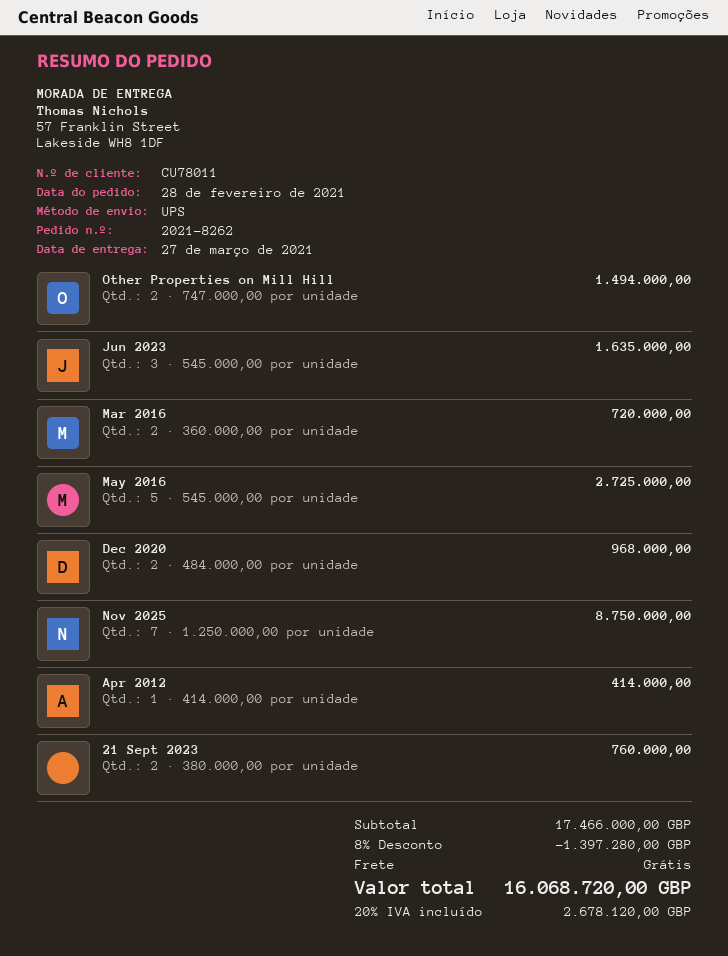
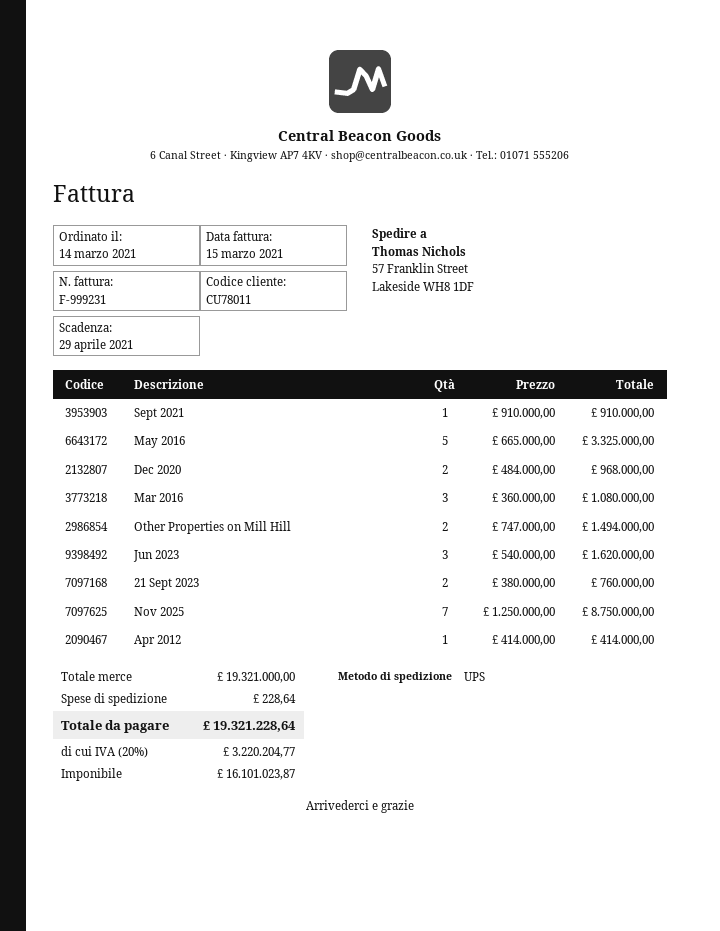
order date: 2021-02-28 -> 2021-03-14
Jun 2023: 3 x 545000.00 = 1635000.00 -> 3 x 540000.00 = 1620000.00
Mar 2016: 2 x 360000.00 = 720000.00 -> 3 x 360000.00 = 1080000.00
May 2016: 5 x 545000.00 = 2725000.00 -> 5 x 665000.00 = 3325000.00
Sept 2021: none -> 1 x 910000.00 = 910000.00
subtotal: 17466000.00 -> 19321000.00
discount: 8% = 1397280.00 -> none
shipping: 0.00 -> 228.64
tax: 20% = 2678120.00 -> 20% = 3220204.77
total: 16068720.00 -> 19321228.64

